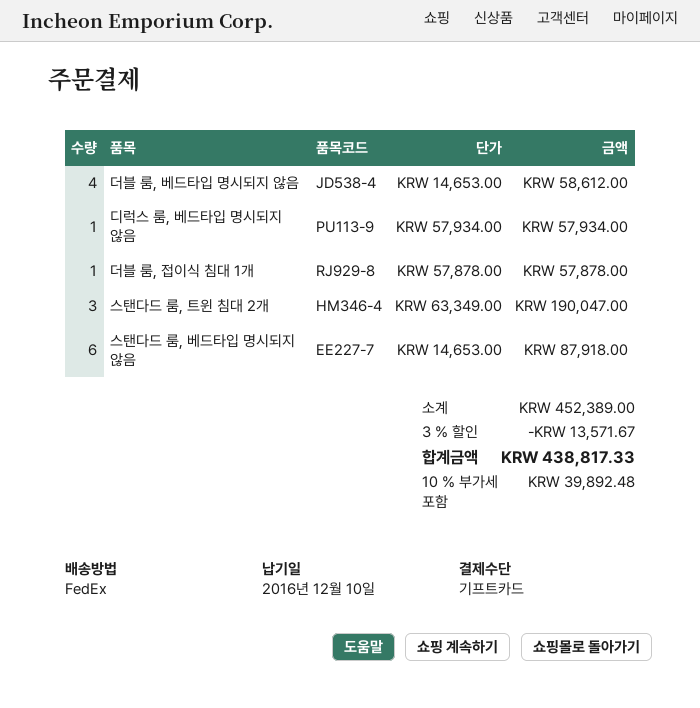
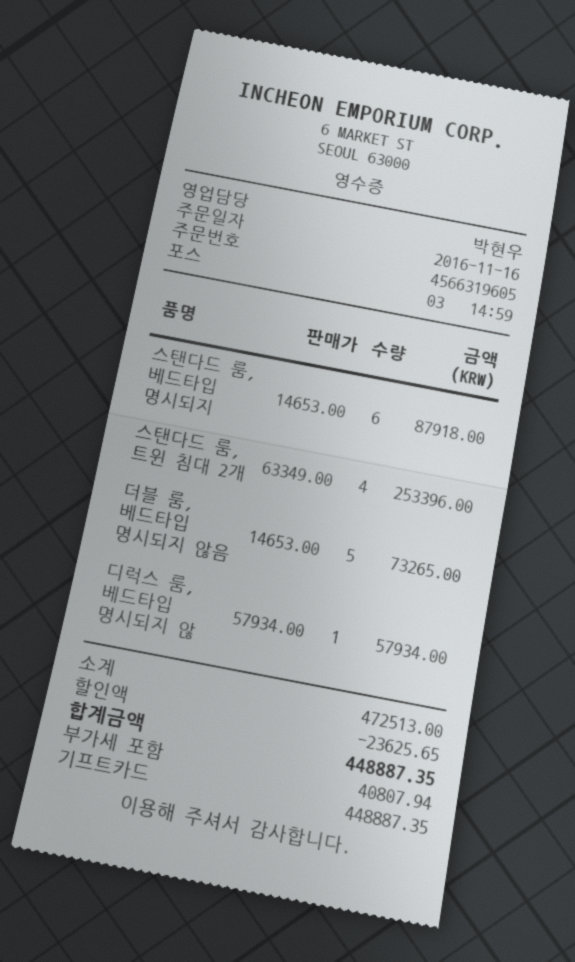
더블 룸, 베드타입 명시되지 않음: 4 x 14653.00 = 58612.00 -> 5 x 14653.00 = 73265.00
더블 룸, 접이식 침대 1개: 1 x 57878.00 = 57878.00 -> none
스탠다드 룸, 트윈 침대 2개: 3 x 63349.00 = 190047.00 -> 4 x 63349.00 = 253396.00
subtotal: 452389.00 -> 472513.00
discount: 13571.67 -> 23625.65
tax: 39892.48 -> 40807.94
total: 438817.33 -> 448887.35

